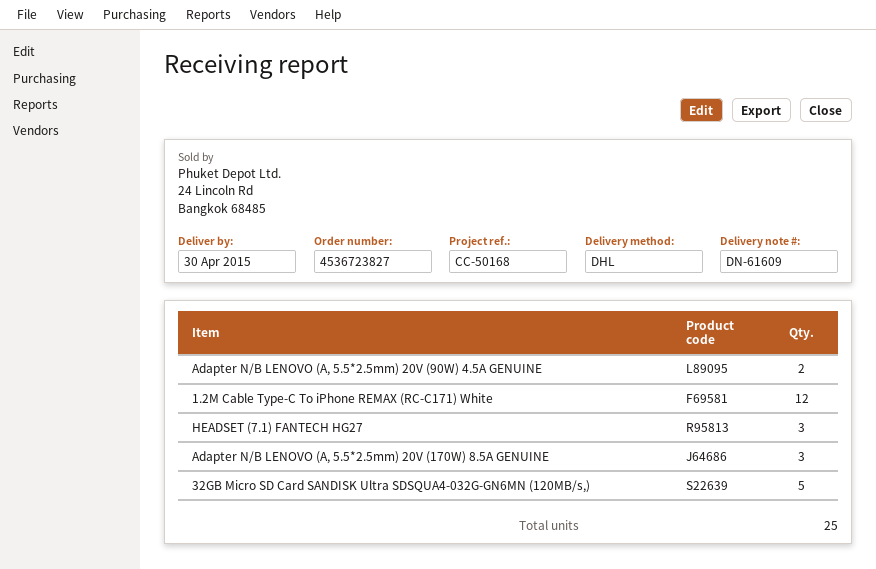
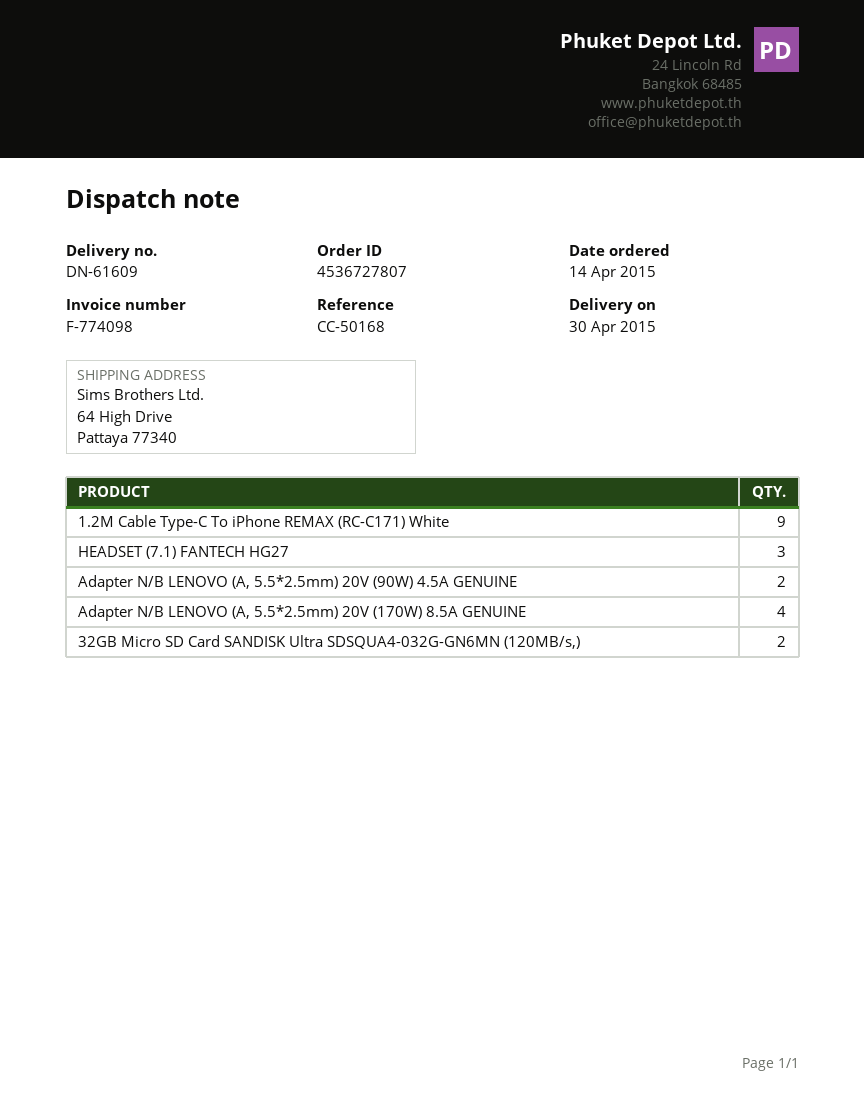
order number: 4536723827 -> 4536727807
1.2M Cable Type-C To iPhone REMAX (RC-C171) White: 12 -> 9
Adapter N/B LENOVO (A, 5.5*2.5mm) 20V (170W) 8.5A GENUINE: 3 -> 4
32GB Micro SD Card SANDISK Ultra SDSQUA4-032G-GN6MN (120MB/s,): 5 -> 2

